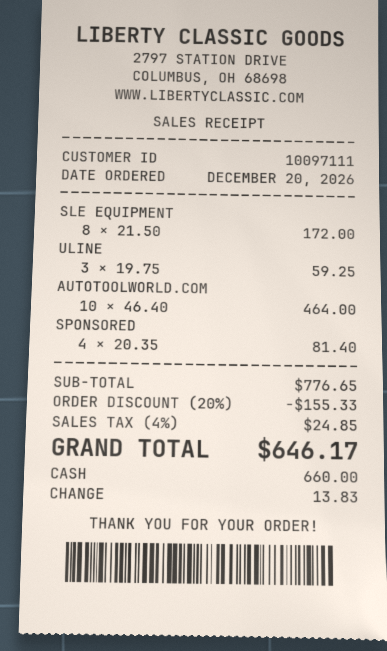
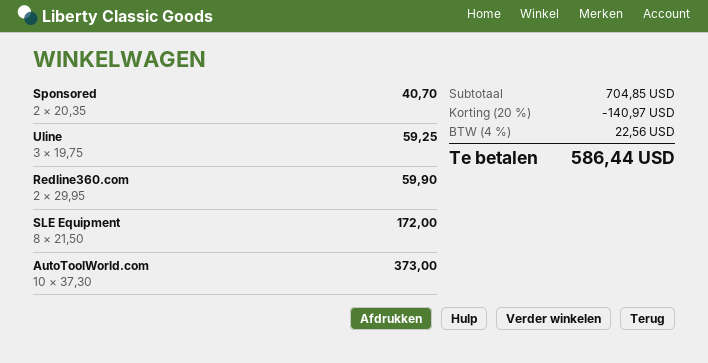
AUTOTOOLWORLD.COM: 10 x 46.40 = 464.00 -> 10 x 37.30 = 373.00
SPONSORED: 4 x 20.35 = 81.40 -> 2 x 20.35 = 40.70
Redline360.com: none -> 2 x 29.95 = 59.90
subtotal: 776.65 -> 704.85
discount: 20% = 155.33 -> 20% = 140.97
tax: 4% = 24.85 -> 4% = 22.56
total: 646.17 -> 586.44

